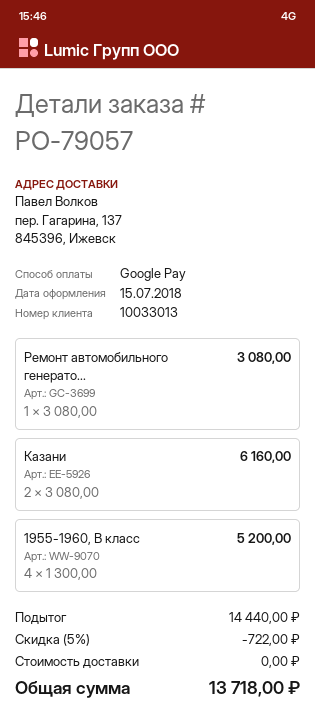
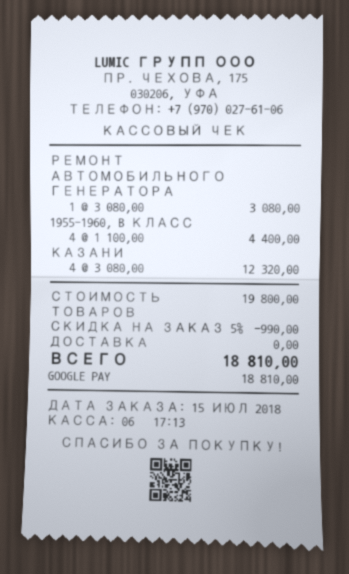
Казани: 2 x 3080.00 = 6160.00 -> 4 x 3080.00 = 12320.00
1955-1960, B класс: 4 x 1300.00 = 5200.00 -> 4 x 1100.00 = 4400.00
subtotal: 14440.00 -> 19800.00
discount: 5% = 722.00 -> 5% = 990.00
total: 13718.00 -> 18810.00

